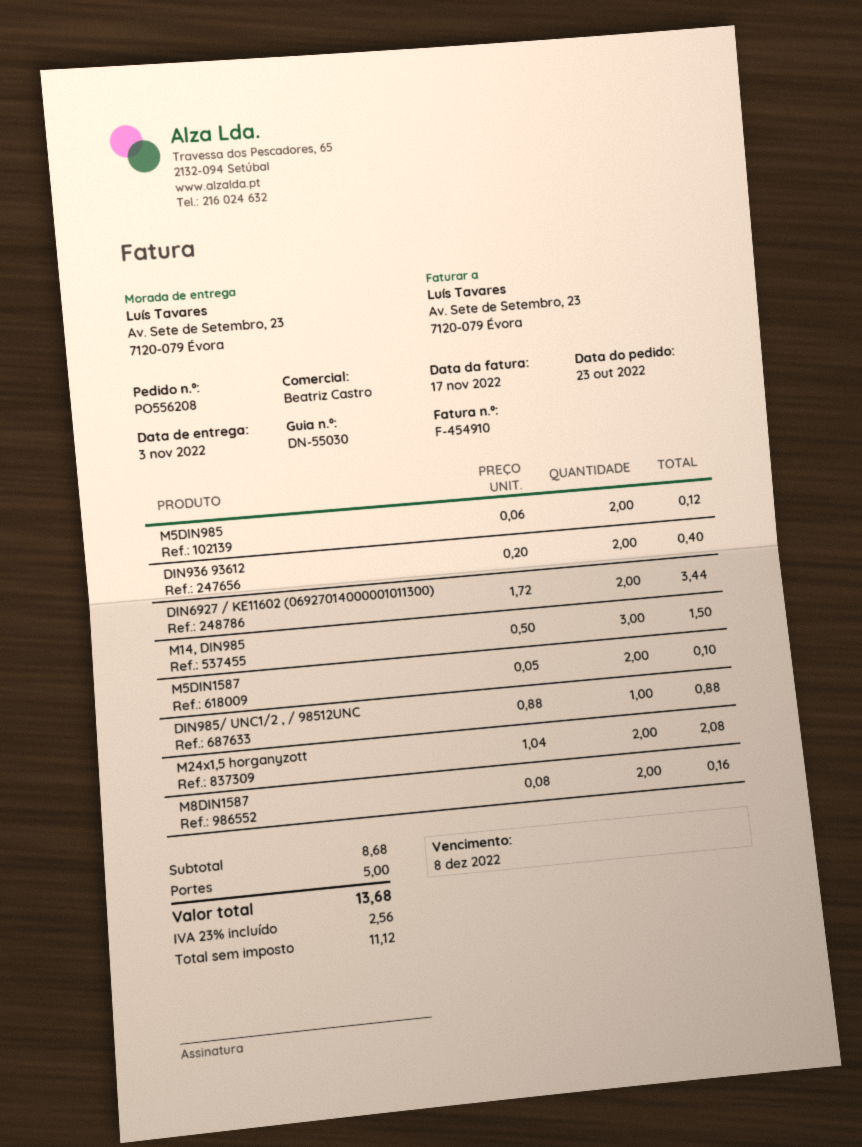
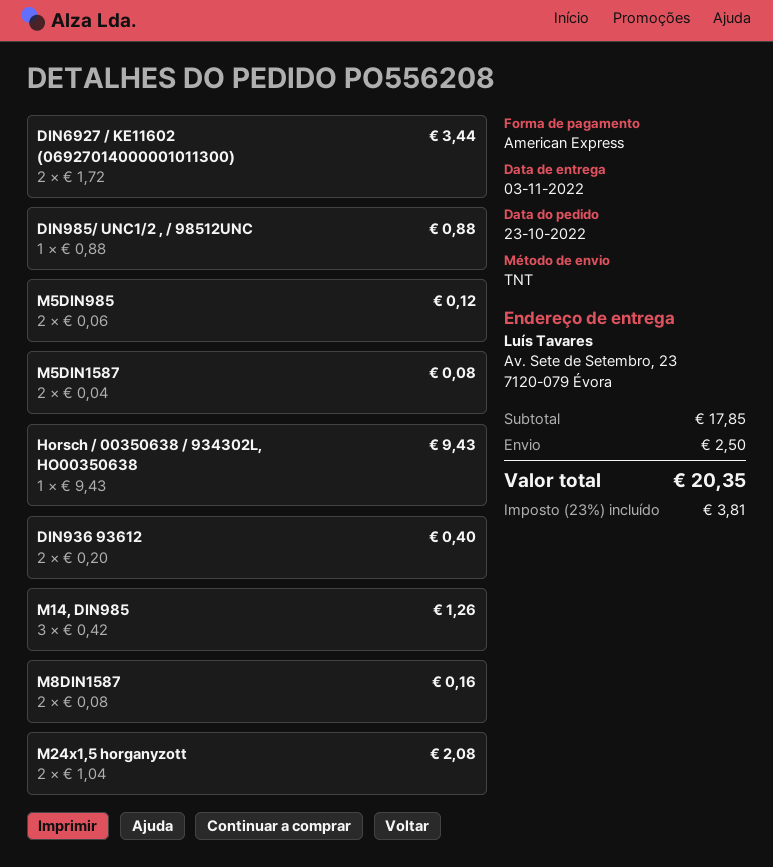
M14, DIN985: 3 x 0.50 = 1.50 -> 3 x 0.42 = 1.26
M5DIN1587: 2 x 0.05 = 0.10 -> 2 x 0.04 = 0.08
Horsch / 00350638 / 934302L, HO00350638: none -> 1 x 9.43 = 9.43
subtotal: 8.68 -> 17.85
shipping: 5.00 -> 2.50
tax: 23% = 2.56 -> 23% = 3.81
total: 13.68 -> 20.35

